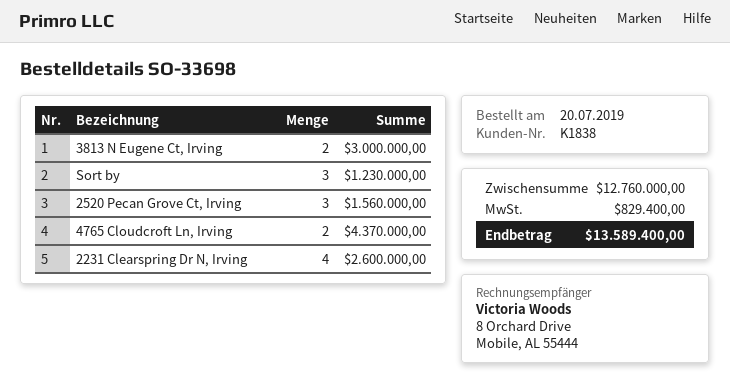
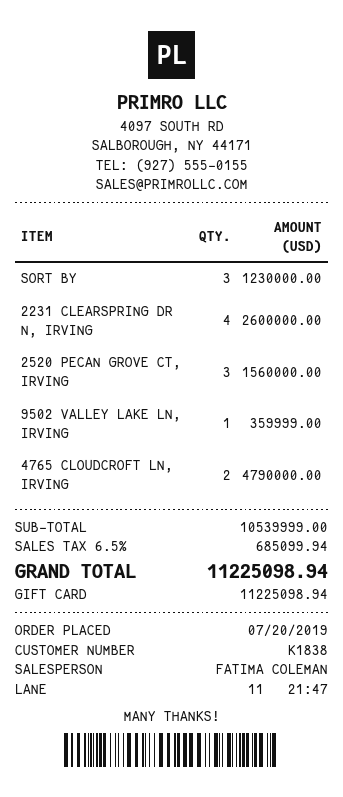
3813 N Eugene Ct, Irving: 2 for 3000000.00 -> none
4765 Cloudcroft Ln, Irving: 2 for 4370000.00 -> 2 for 4790000.00
9502 VALLEY LAKE LN, IRVING: none -> 1 for 359999.00
subtotal: 12760000.00 -> 10539999.00
tax: 829400.00 -> 685099.94
total: 13589400.00 -> 11225098.94

